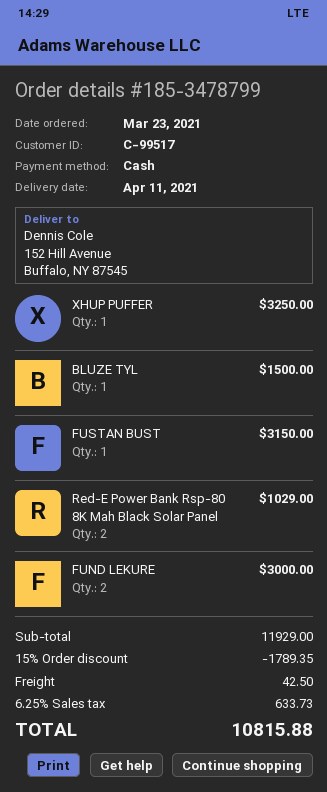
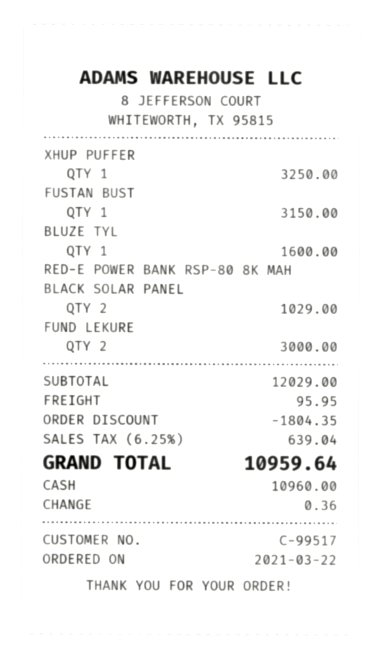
order date: 2021-03-23 -> 2021-03-22
BLUZE TYL: 1 for 1500.00 -> 1 for 1600.00
subtotal: 11929.00 -> 12029.00
discount: 1789.35 -> 1804.35
shipping: 42.50 -> 95.95
tax: 6.25% = 633.73 -> 6.25% = 639.04
total: 10815.88 -> 10959.64

